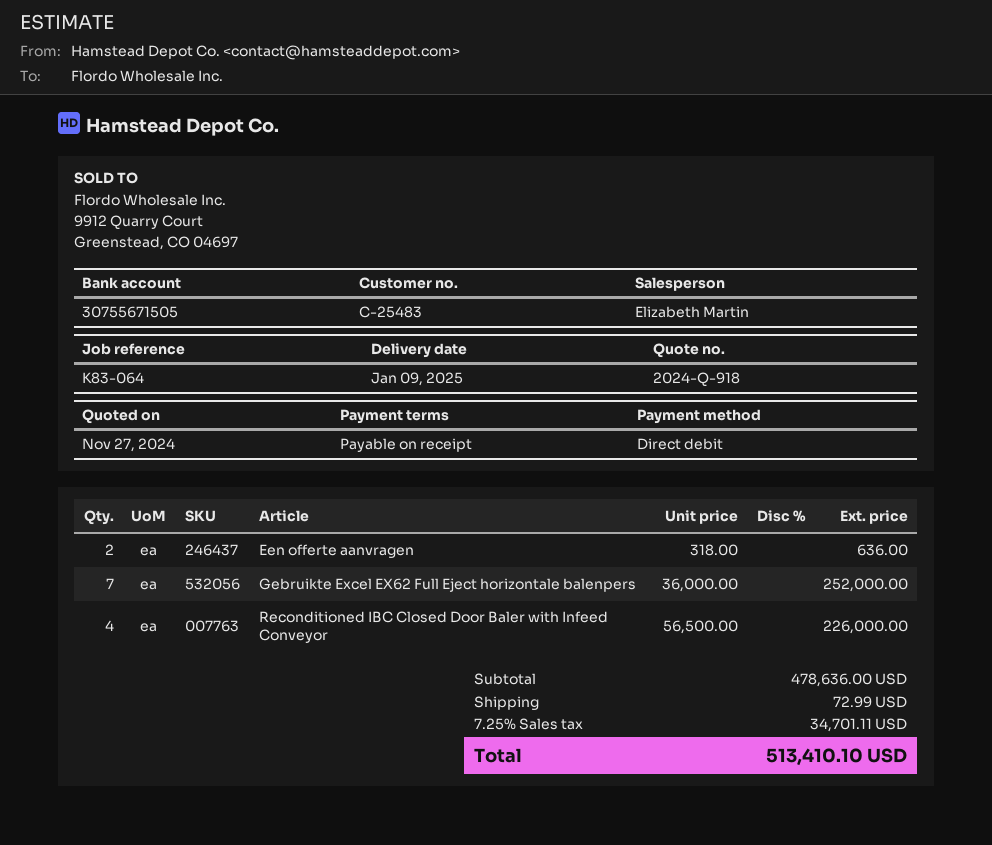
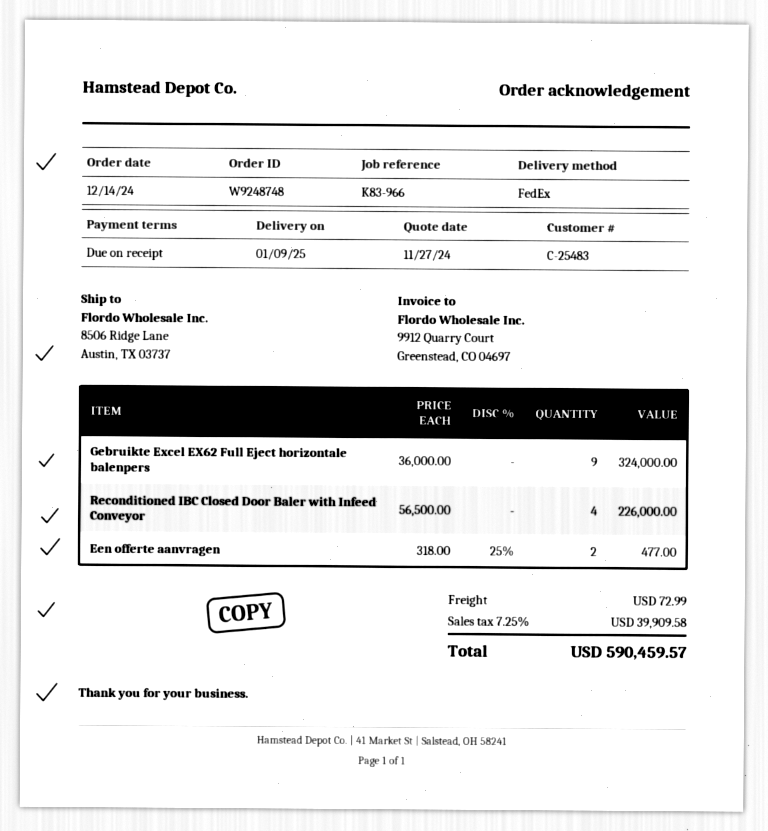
reference: K83-064 -> K83-966
Een offerte aanvragen: 2 x 318.00 = 636.00 -> 2 x 318.00 - 25% = 477.00
Gebruikte Excel EX62 Full Eject horizontale balenpers: 7 x 36000.00 = 252000.00 -> 9 x 36000.00 = 324000.00
tax: 7.25% = 34701.11 -> 7.25% = 39909.58
total: 513410.10 -> 590459.57

